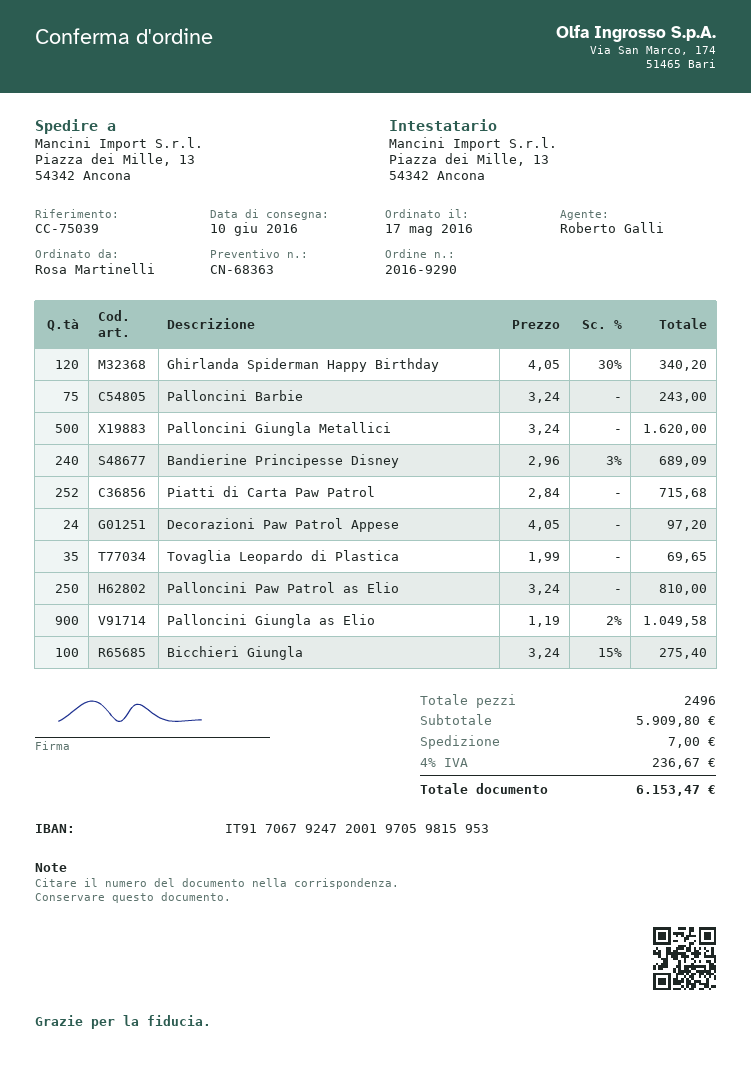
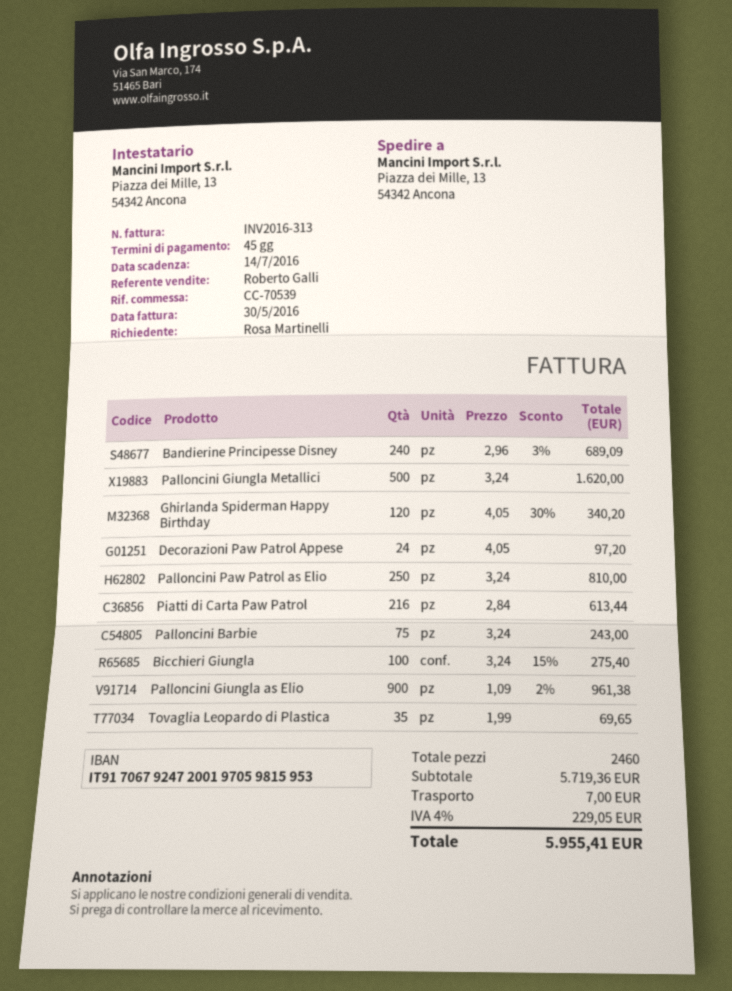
reference: CC-75039 -> CC-70539
Piatti di Carta Paw Patrol: 252 x 2.84 = 715.68 -> 216 x 2.84 = 613.44
Palloncini Giungla as Elio: 900 x 1.19 - 2% = 1049.58 -> 900 x 1.09 - 2% = 961.38
total quantity: 2496 -> 2460
subtotal: 5909.80 -> 5719.36
tax: 4% = 236.67 -> 4% = 229.05
total: 6153.47 -> 5955.41

